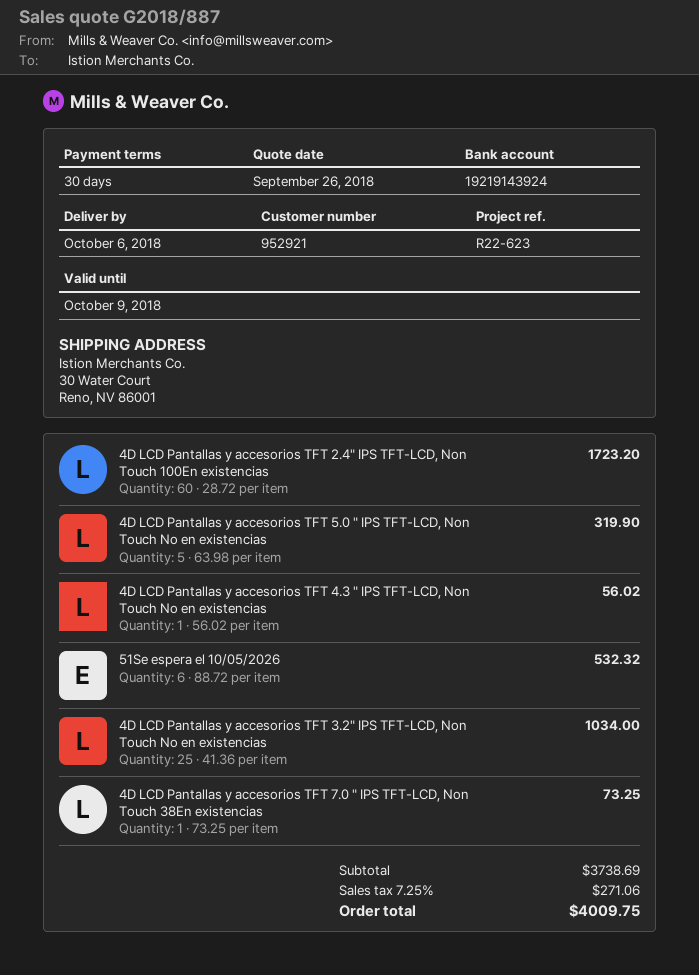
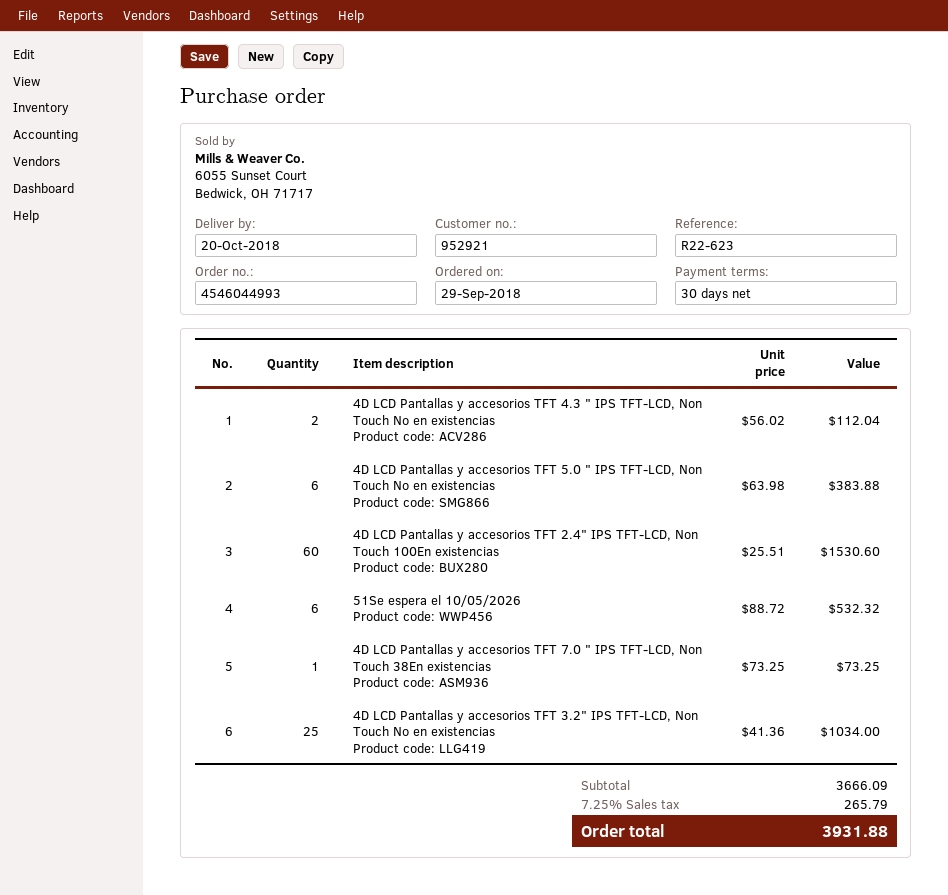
delivery date: 2018-10-06 -> 2018-10-20
4D LCD Pantallas y accesorios TFT 2.4" IPS TFT-LCD, Non Touch 100En existencias: 60 x 28.72 = 1723.20 -> 60 x 25.51 = 1530.60
4D LCD Pantallas y accesorios TFT 5.0 " IPS TFT-LCD, Non Touch No en existencias: 5 x 63.98 = 319.90 -> 6 x 63.98 = 383.88
4D LCD Pantallas y accesorios TFT 4.3 " IPS TFT-LCD, Non Touch No en existencias: 1 x 56.02 = 56.02 -> 2 x 56.02 = 112.04
subtotal: 3738.69 -> 3666.09
tax: 7.25% = 271.06 -> 7.25% = 265.79
total: 4009.75 -> 3931.88

